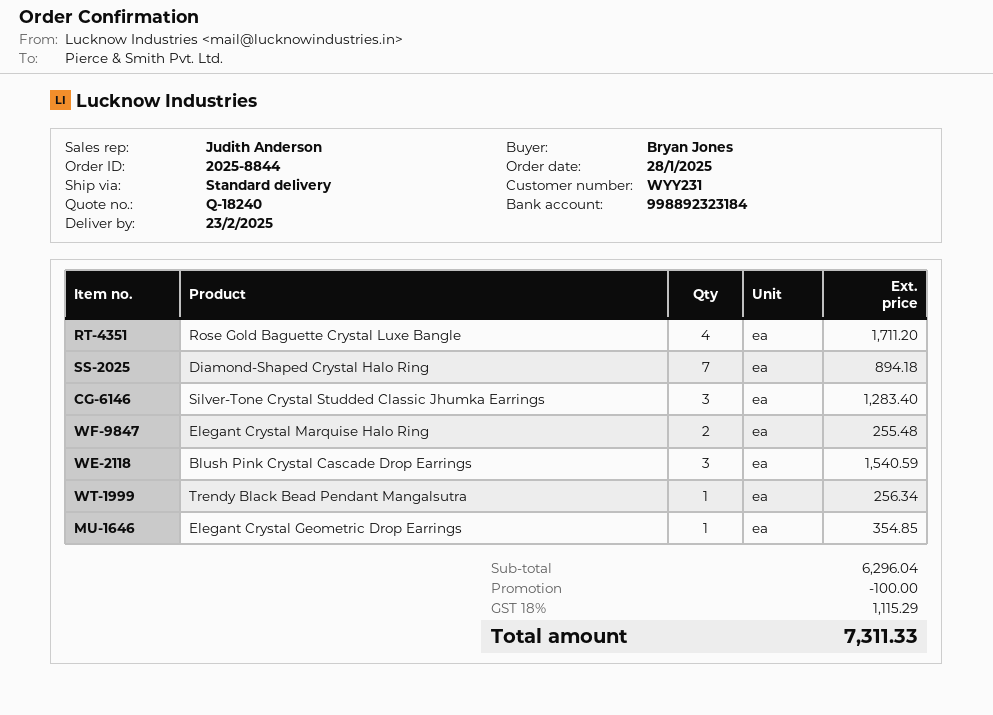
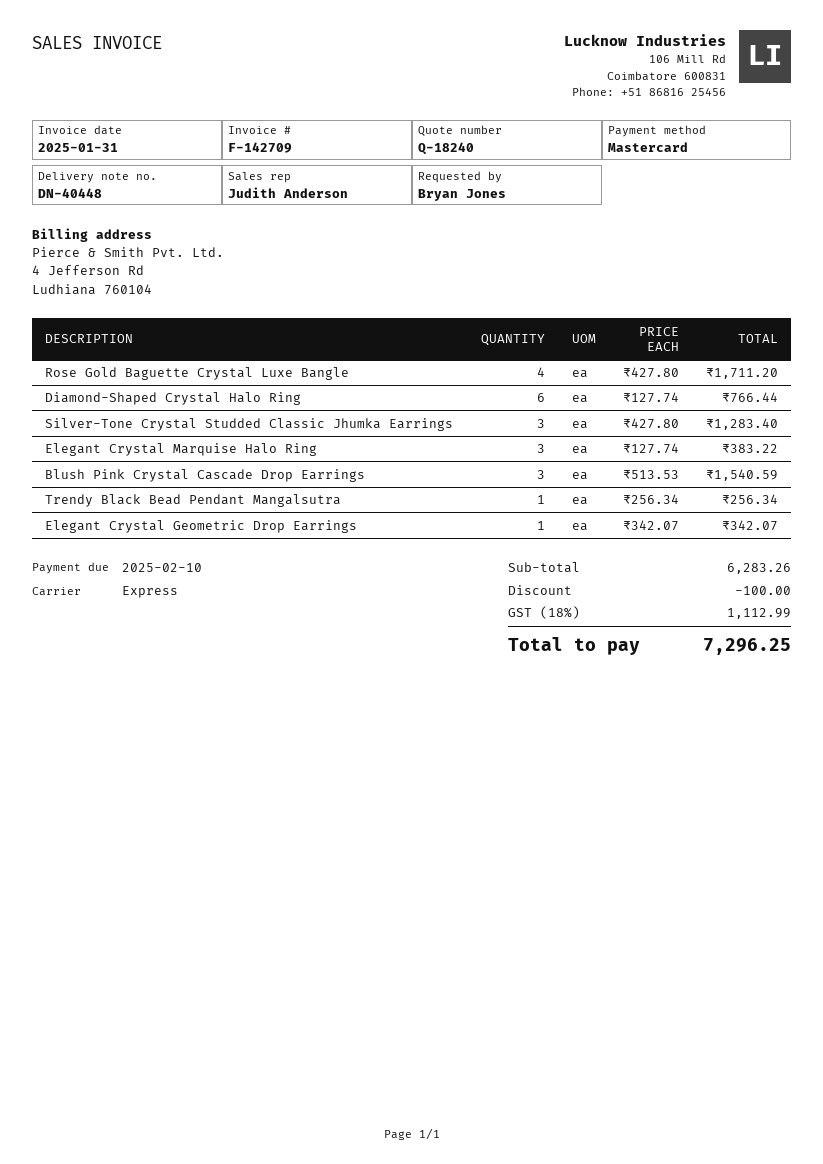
shipping method: standard -> express
Diamond-Shaped Crystal Halo Ring: 7 for 894.18 -> 6 for 766.44
Elegant Crystal Marquise Halo Ring: 2 for 255.48 -> 3 for 383.22
Elegant Crystal Geometric Drop Earrings: 1 for 354.85 -> 1 for 342.07
subtotal: 6296.04 -> 6283.26
tax: 18% = 1115.29 -> 18% = 1112.99
total: 7311.33 -> 7296.25

